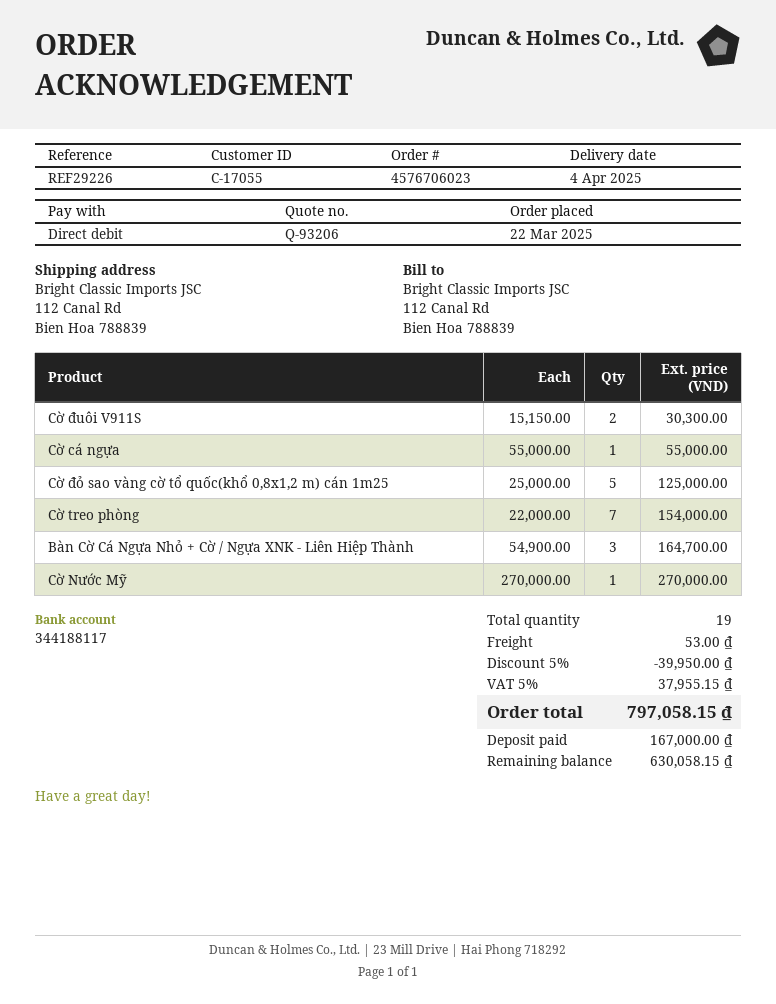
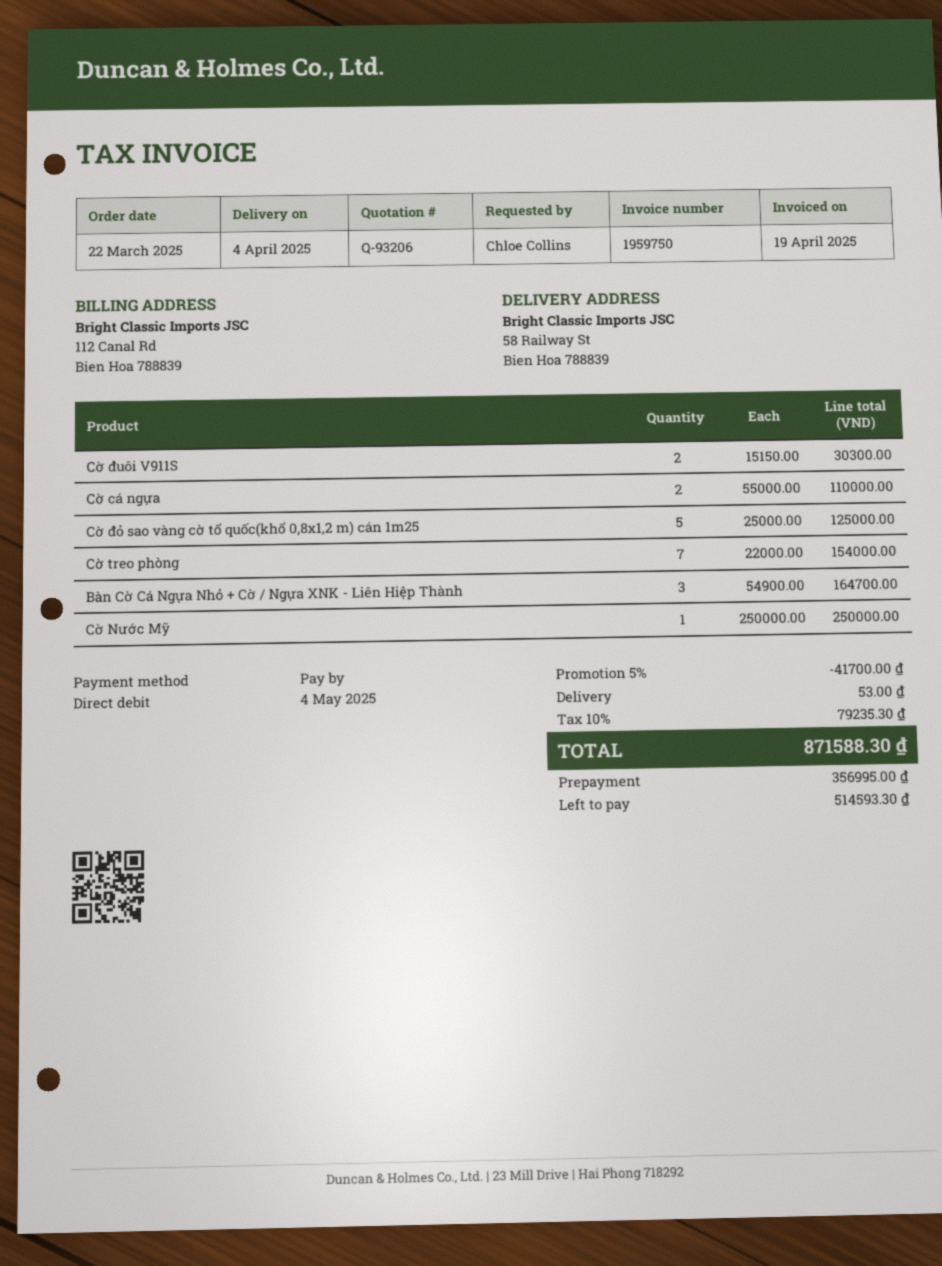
ship to: 112 Canal Rd, Bien Hoa 788839 -> 58 Railway St, Bien Hoa 788839
Cờ cá ngựa: 1 x 55000.00 = 55000.00 -> 2 x 55000.00 = 110000.00
Cờ Nước Mỹ: 1 x 270000.00 = 270000.00 -> 1 x 250000.00 = 250000.00
discount: 5% = 39950.00 -> 5% = 41700.00
tax: 5% = 37955.15 -> 10% = 79235.30
total: 797058.15 -> 871588.30
deposit: 167000.00 -> 356995.00
balance: 630058.15 -> 514593.30

